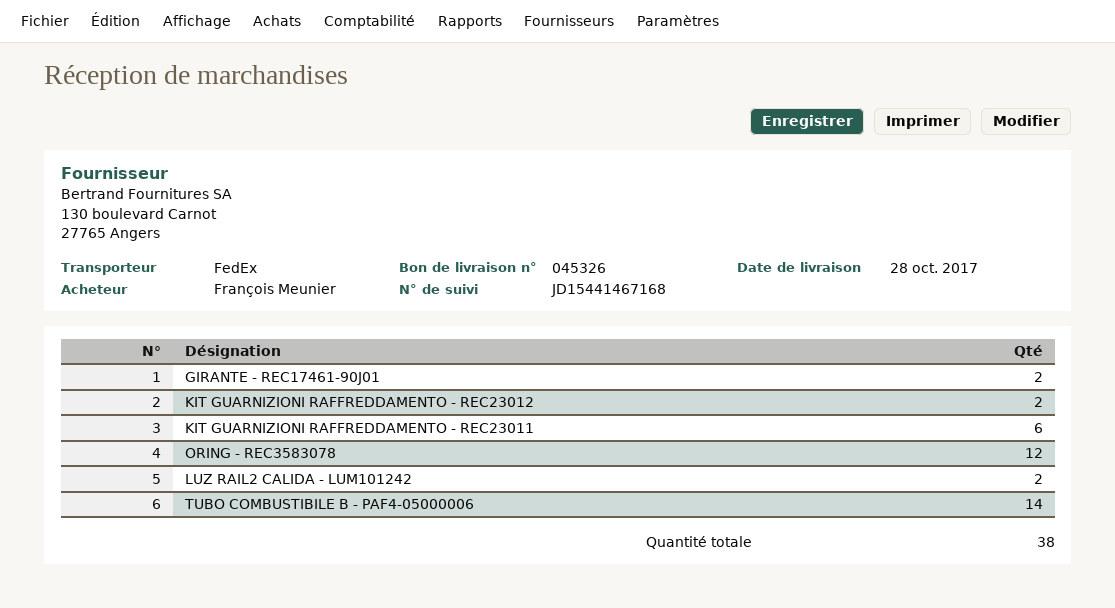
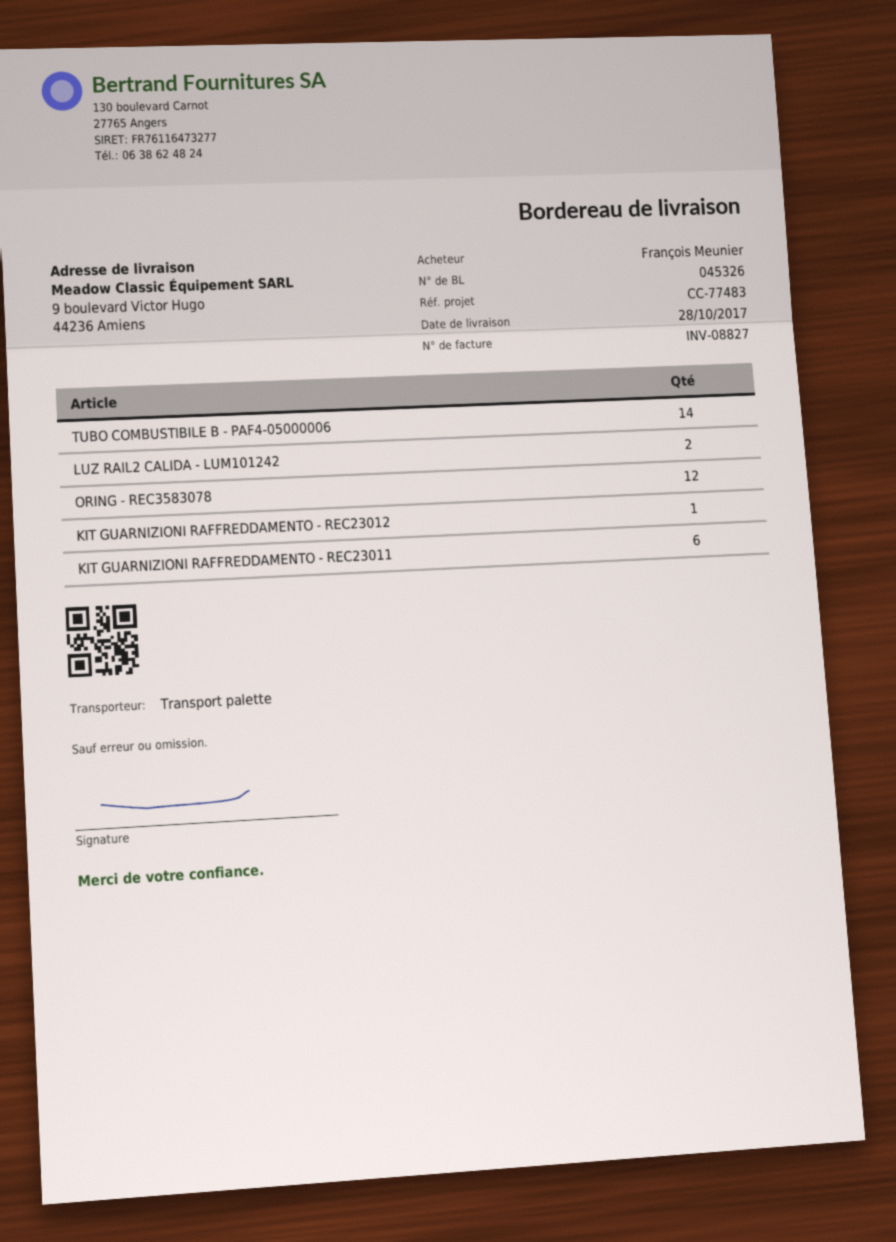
shipping method: FedEx -> pallet freight
GIRANTE - REC17461-90J01: 2 -> none
KIT GUARNIZIONI RAFFREDDAMENTO - REC23012: 2 -> 1

